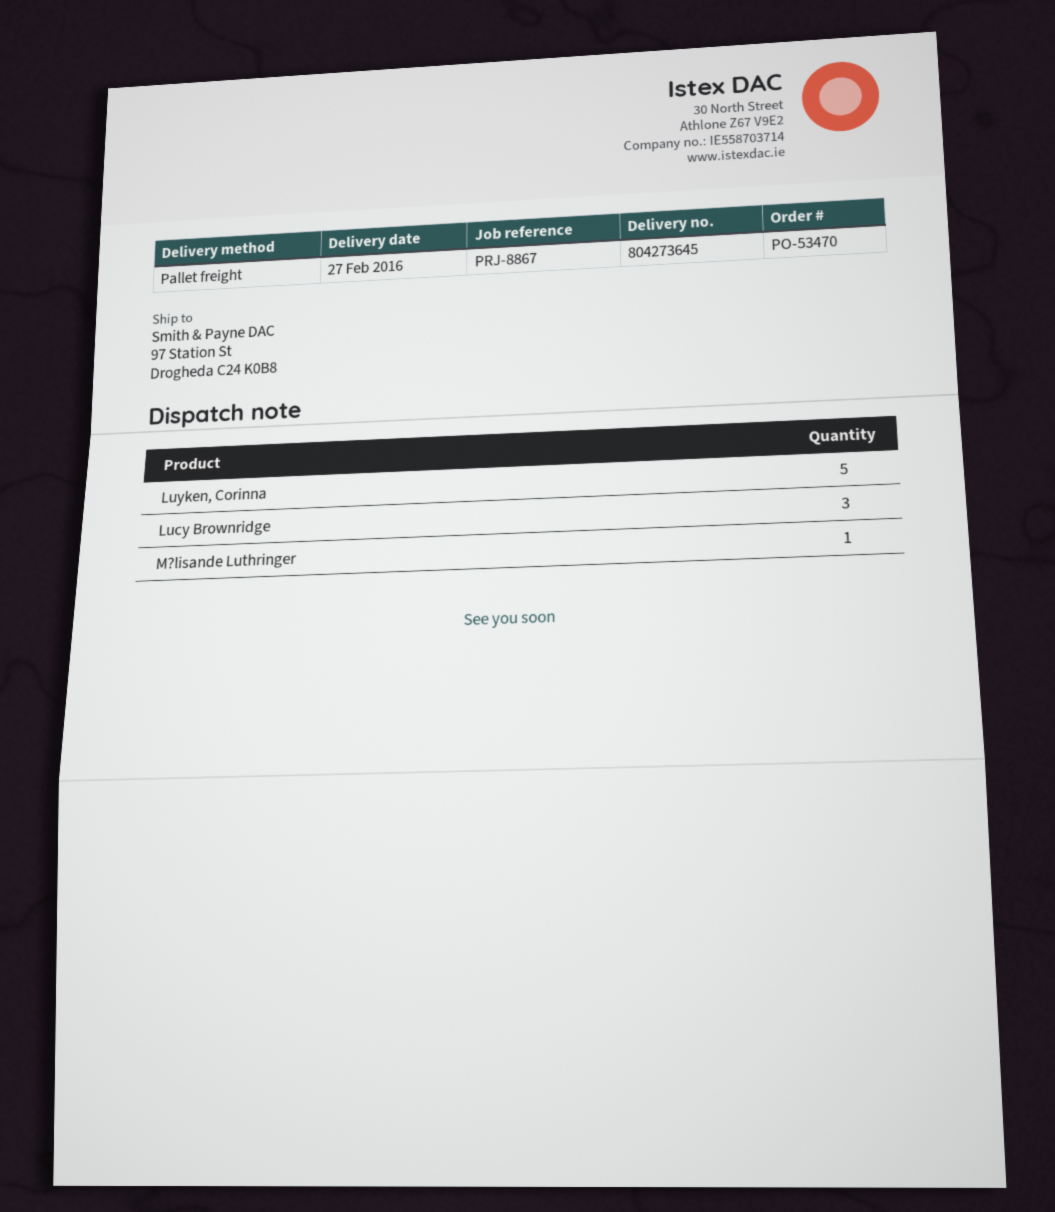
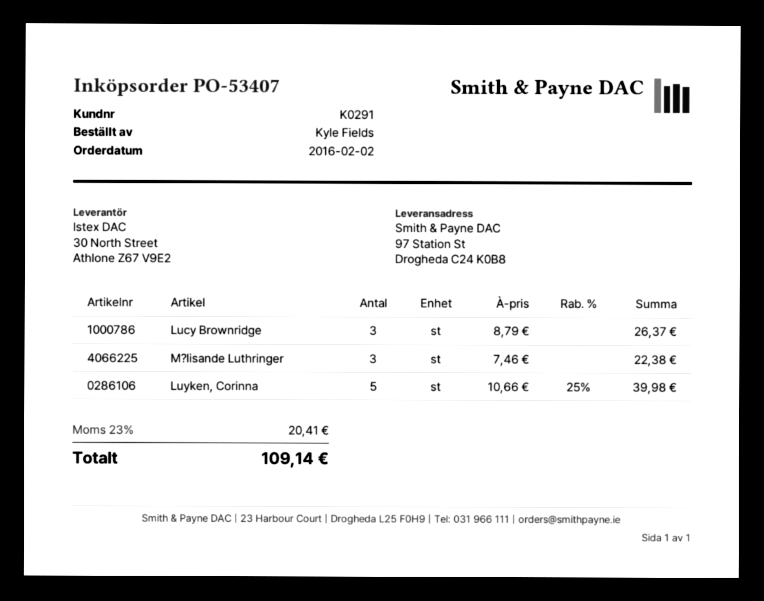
order number: PO-53470 -> PO-53407
M?lisande Luthringer: 1 -> 3

